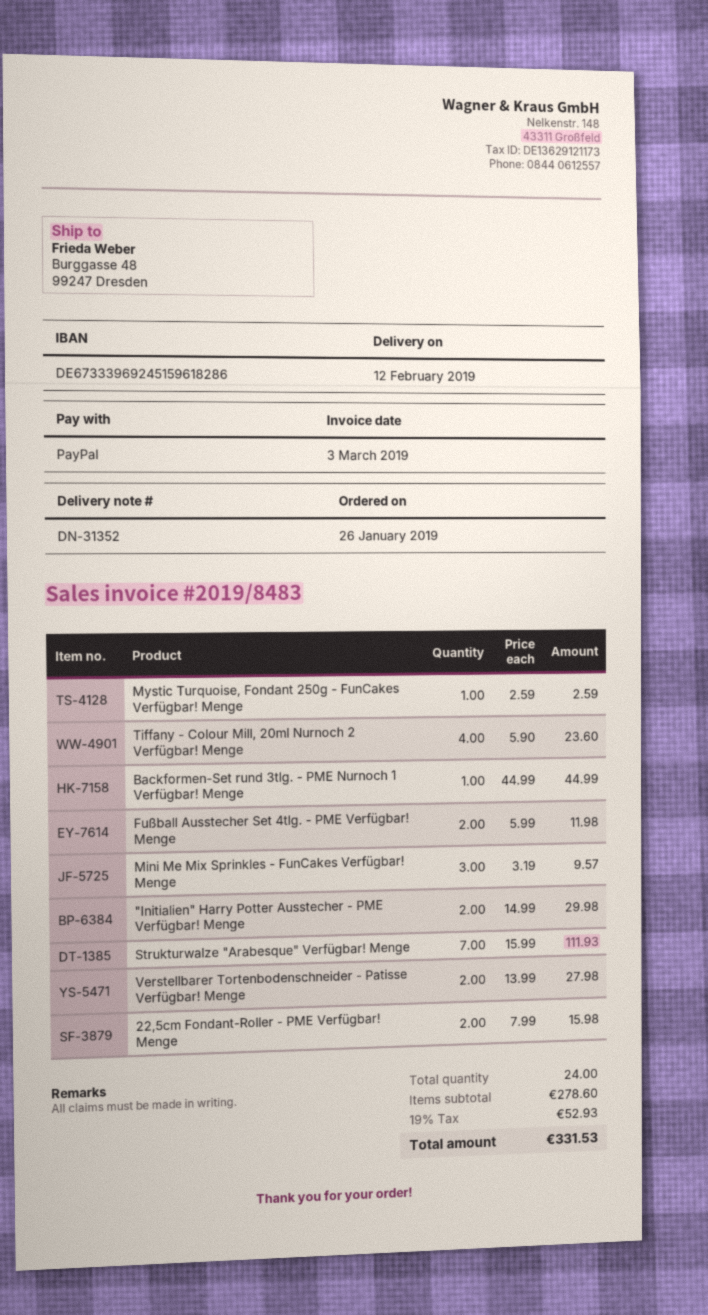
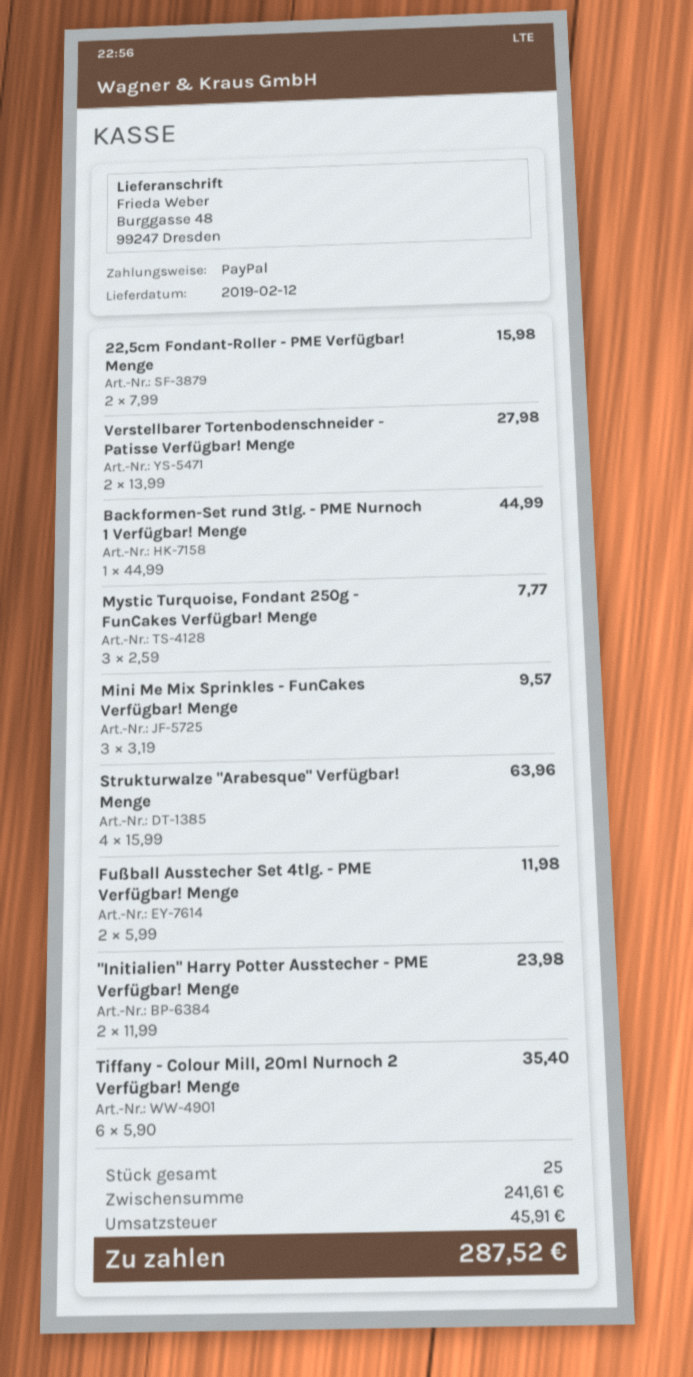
Mystic Turquoise, Fondant 250g - FunCakes Verfügbar! Menge: 1 x 2.59 = 2.59 -> 3 x 2.59 = 7.77
Tiffany - Colour Mill, 20ml Nurnoch 2 Verfügbar! Menge: 4 x 5.90 = 23.60 -> 6 x 5.90 = 35.40
"Initialien" Harry Potter Ausstecher - PME Verfügbar! Menge: 2 x 14.99 = 29.98 -> 2 x 11.99 = 23.98
Strukturwalze "Arabesque" Verfügbar! Menge: 7 x 15.99 = 111.93 -> 4 x 15.99 = 63.96
total quantity: 24 -> 25
subtotal: 278.60 -> 241.61
tax: 52.93 -> 45.91
total: 331.53 -> 287.52

